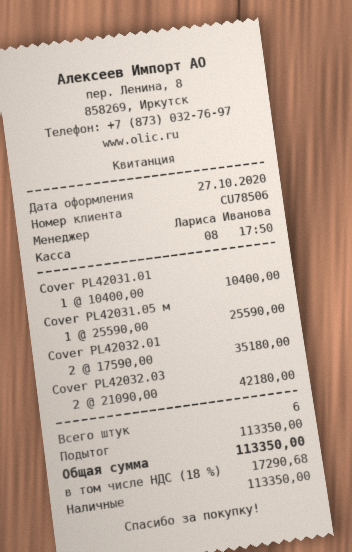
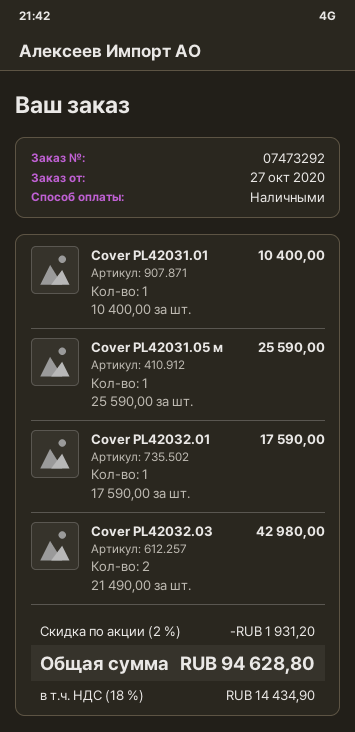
Cover PL42032.01: 2 x 17590.00 = 35180.00 -> 1 x 17590.00 = 17590.00
Cover PL42032.03: 2 x 21090.00 = 42180.00 -> 2 x 21490.00 = 42980.00
discount: none -> 2% = 1931.20
tax: 18% = 17290.68 -> 18% = 14434.90
total: 113350.00 -> 94628.80

